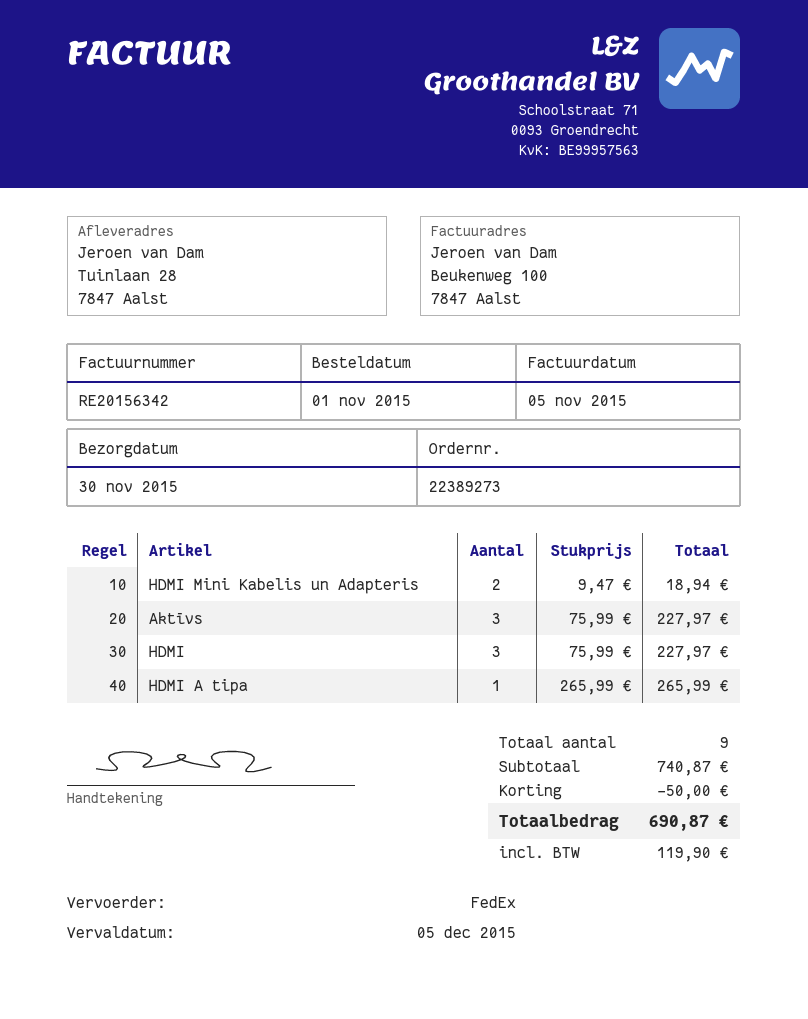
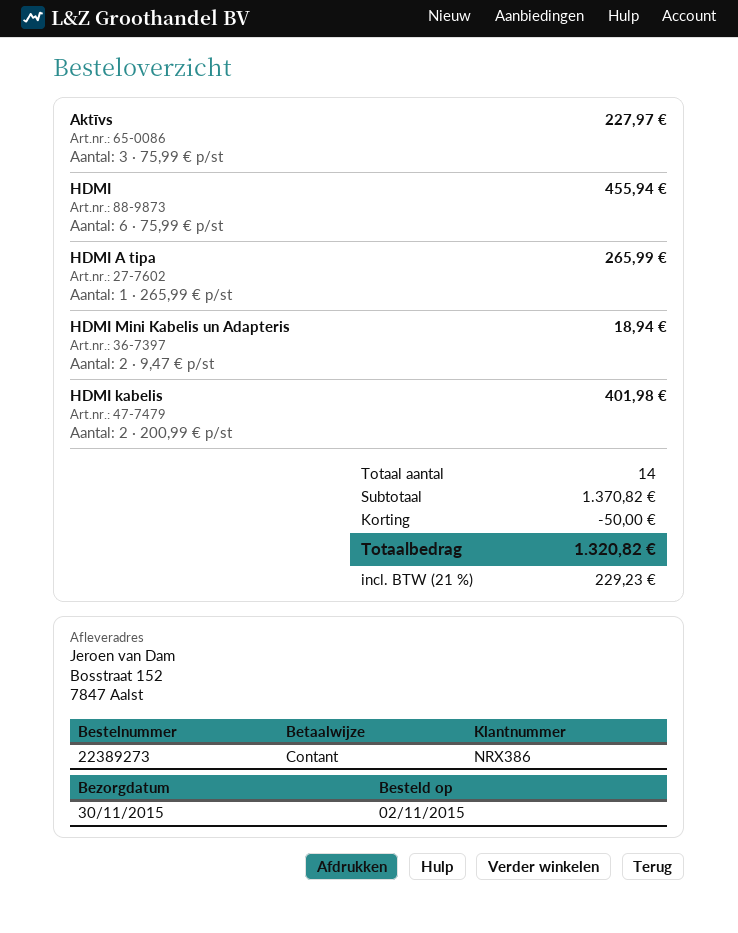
order date: 2015-11-01 -> 2015-11-02
ship to: Tuinlaan 28, 7847 Aalst -> Bosstraat 152, 7847 Aalst
HDMI: 3 x 75.99 = 227.97 -> 6 x 75.99 = 455.94
HDMI kabelis: none -> 2 x 200.99 = 401.98
total quantity: 9 -> 14
subtotal: 740.87 -> 1370.82
tax: 119.90 -> 229.23
total: 690.87 -> 1320.82

